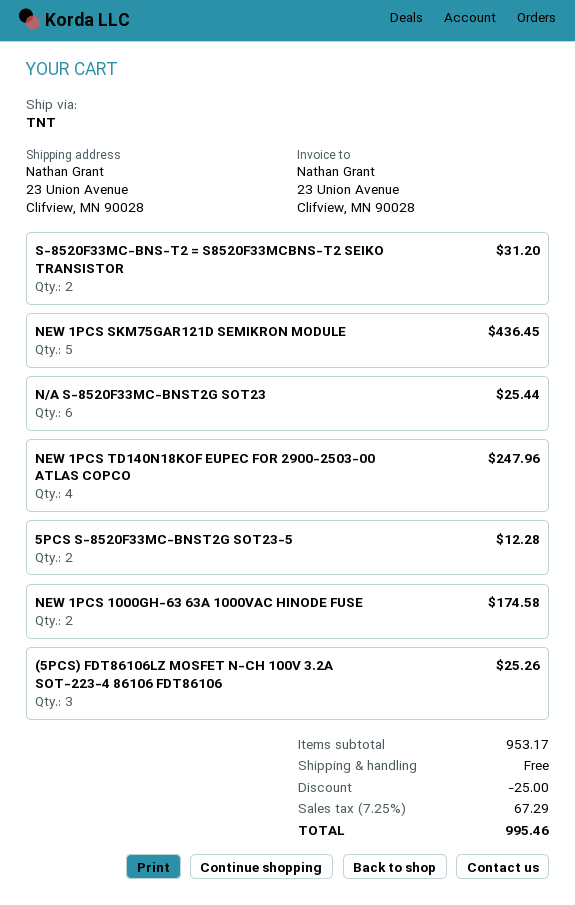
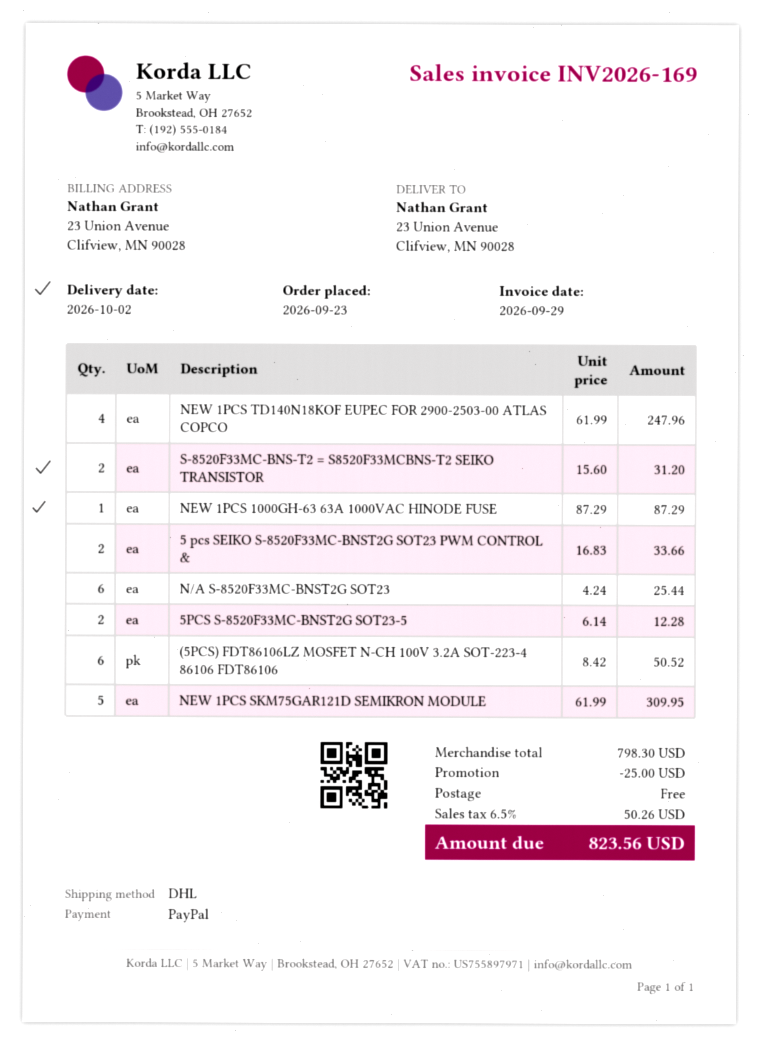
shipping method: TNT -> DHL
NEW 1PCS SKM75GAR121D SEMIKRON MODULE: 5 for 436.45 -> 5 for 309.95
NEW 1PCS 1000GH-63 63A 1000VAC HINODE FUSE: 2 for 174.58 -> 1 for 87.29
(5PCS) FDT86106LZ MOSFET N-CH 100V 3.2A SOT-223-4 86106 FDT86106: 3 for 25.26 -> 6 for 50.52
5 pcs SEIKO S-8520F33MC-BNST2G SOT23 PWM CONTROL &: none -> 2 for 33.66
subtotal: 953.17 -> 798.30
tax: 7.25% = 67.29 -> 6.5% = 50.26
total: 995.46 -> 823.56

